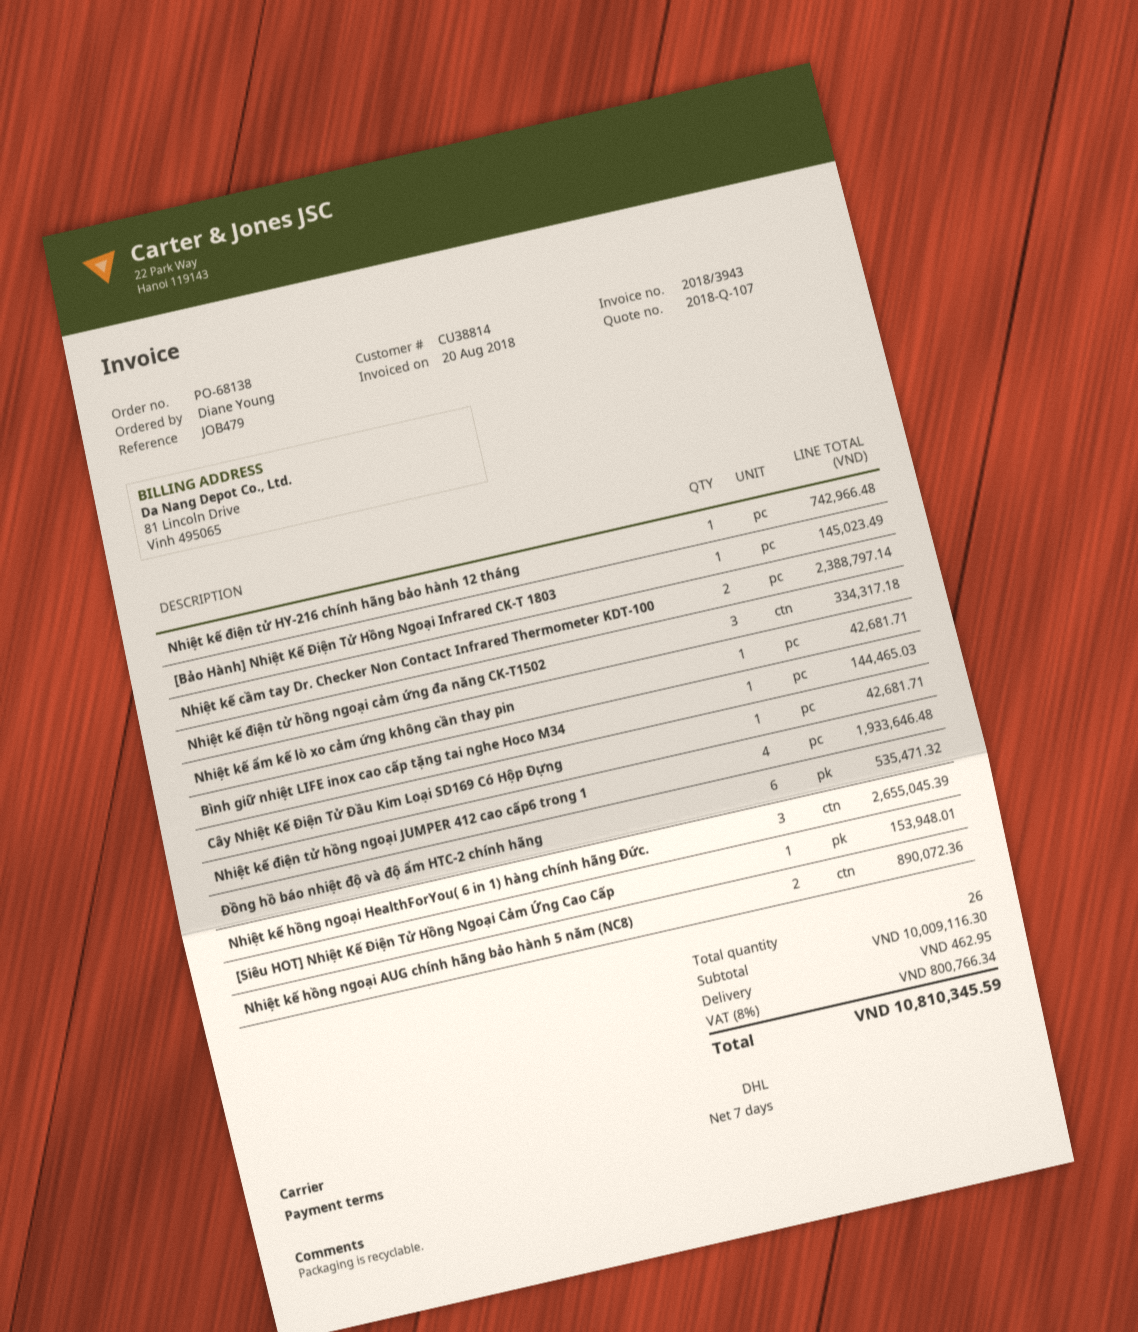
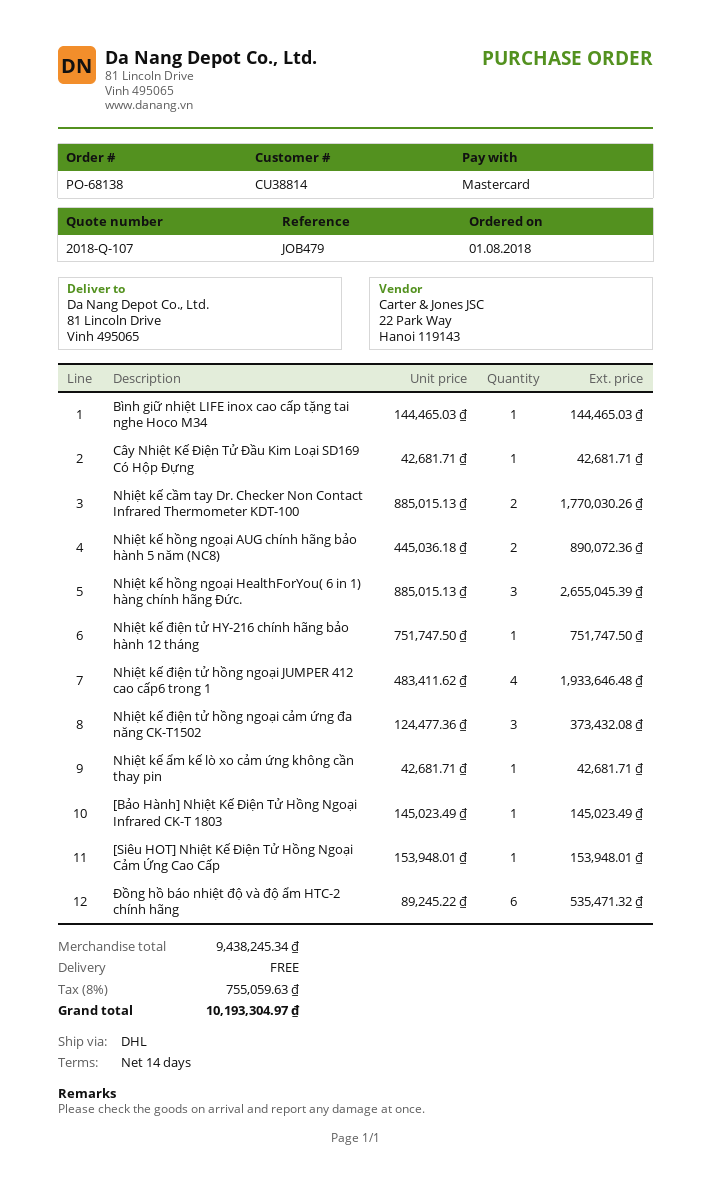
payment terms: 7 days -> 14 days
Nhiệt kế điện tử HY-216 chính hãng bảo hành 12 tháng: 1 for 742966.48 -> 1 for 751747.50
Nhiệt kế cầm tay Dr. Checker Non Contact Infrared Thermometer KDT-100: 2 for 2388797.14 -> 2 for 1770030.26
Nhiệt kế điện tử hồng ngoại cảm ứng đa năng CK-T1502: 3 for 334317.18 -> 3 for 373432.08
subtotal: 10009116.30 -> 9438245.34
shipping: 462.95 -> 0.00
tax: 8% = 800766.34 -> 8% = 755059.63
total: 10810345.59 -> 10193304.97

